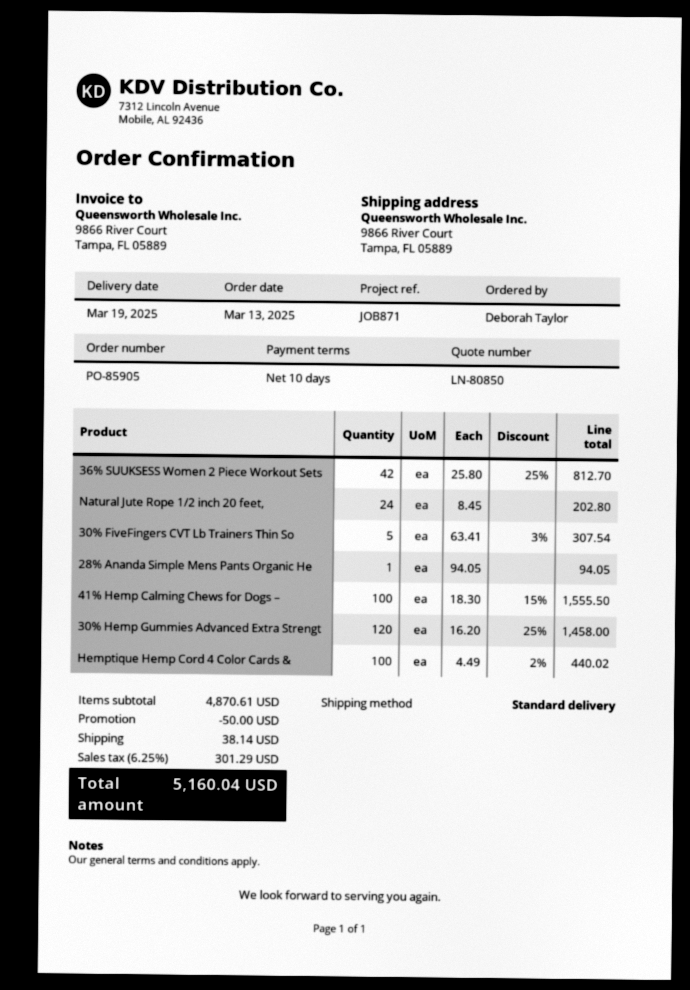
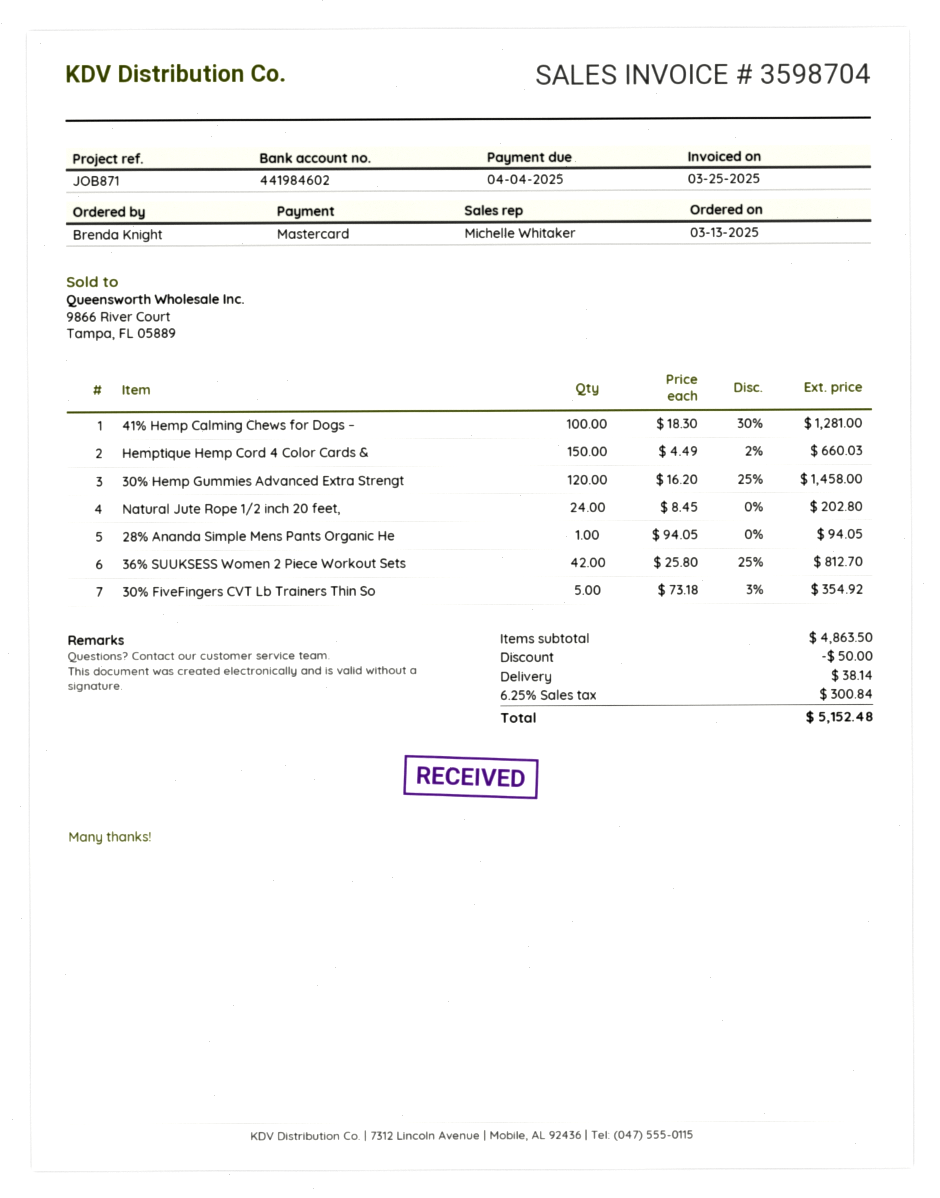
ordered by: Deborah Taylor -> Brenda Knight
30% FiveFingers CVT Lb Trainers Thin So: 5 x 63.41 - 3% = 307.54 -> 5 x 73.18 - 3% = 354.92
41% Hemp Calming Chews for Dogs –: 100 x 18.30 - 15% = 1555.50 -> 100 x 18.30 - 30% = 1281.00
Hemptique Hemp Cord 4 Color Cards &: 100 x 4.49 - 2% = 440.02 -> 150 x 4.49 - 2% = 660.03
subtotal: 4870.61 -> 4863.50
tax: 6.25% = 301.29 -> 6.25% = 300.84
total: 5160.04 -> 5152.48

